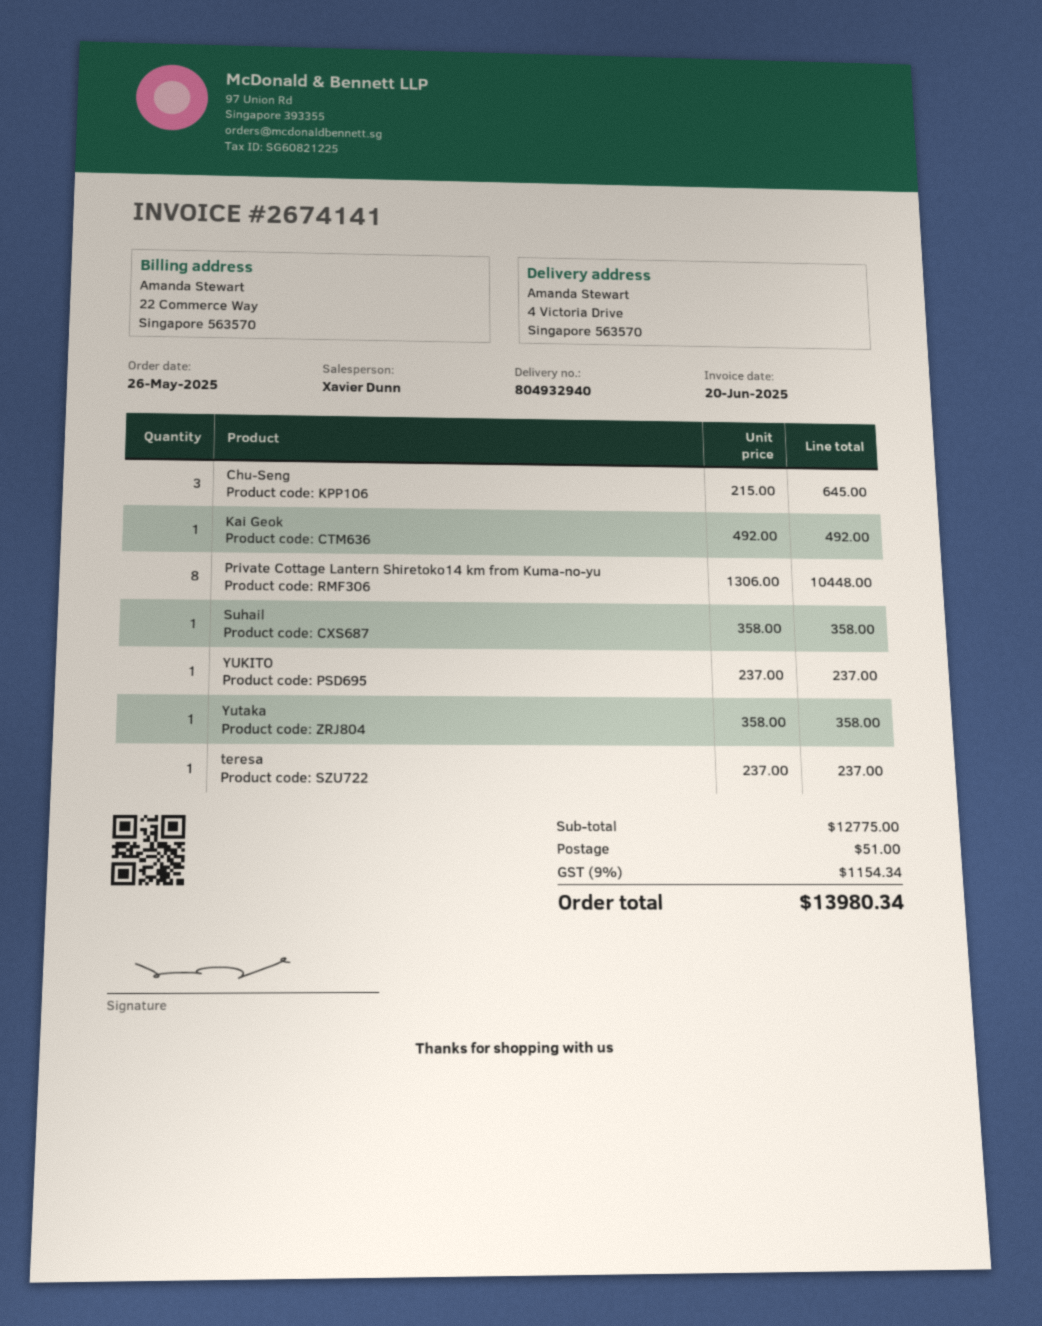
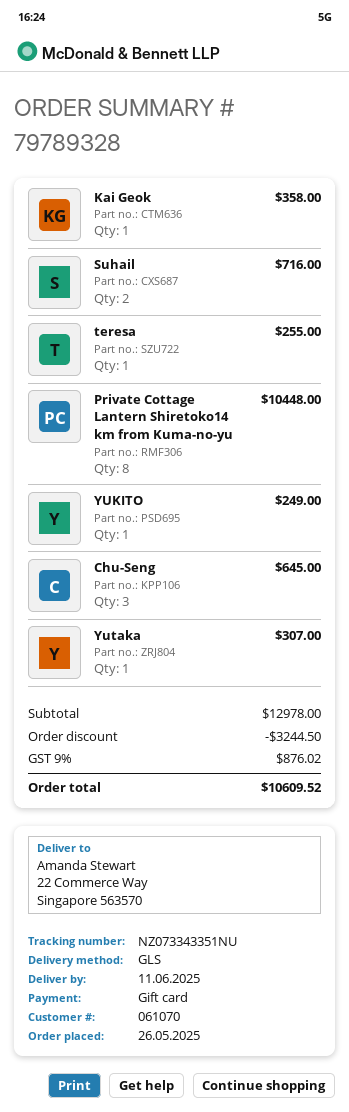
ship to: 4 Victoria Drive, Singapore 563570 -> 22 Commerce Way, Singapore 563570
Kai Geok: 1 for 492.00 -> 1 for 358.00
Suhail: 1 for 358.00 -> 2 for 716.00
YUKITO: 1 for 237.00 -> 1 for 249.00
Yutaka: 1 for 358.00 -> 1 for 307.00
teresa: 1 for 237.00 -> 1 for 255.00
subtotal: 12775.00 -> 12978.00
discount: none -> 3244.50
shipping: 51.00 -> none
tax: 9% = 1154.34 -> 9% = 876.02
total: 13980.34 -> 10609.52

